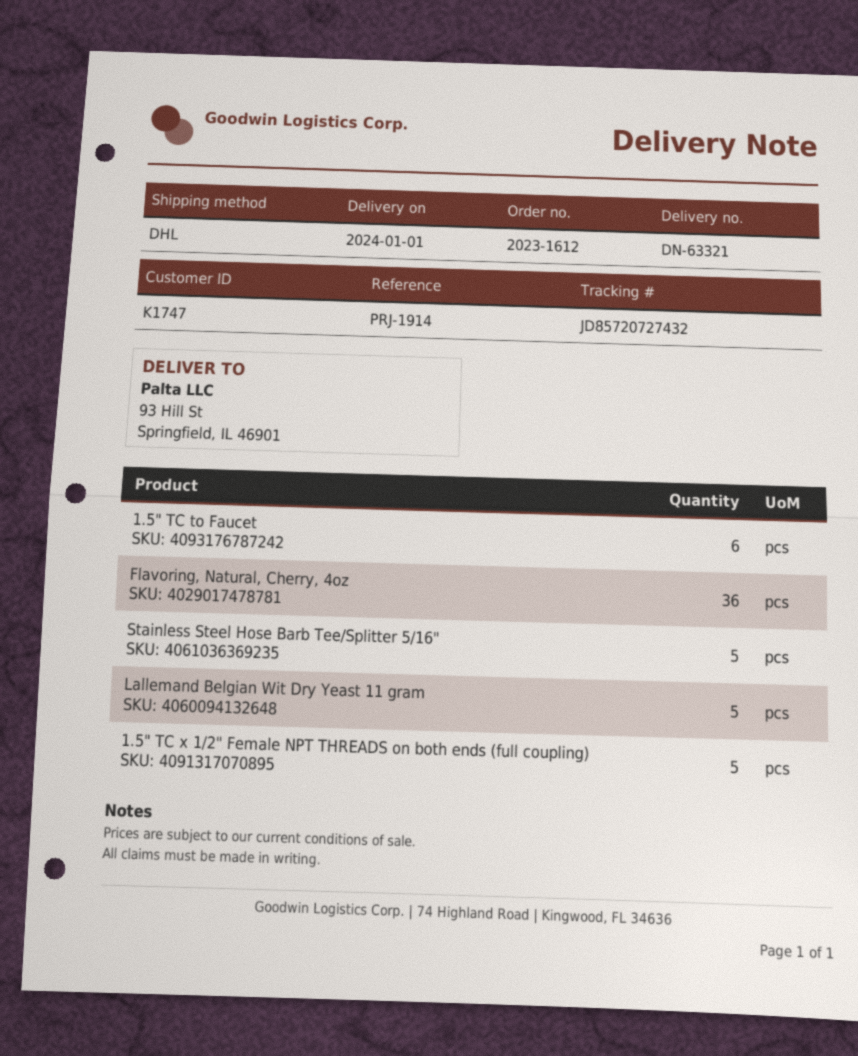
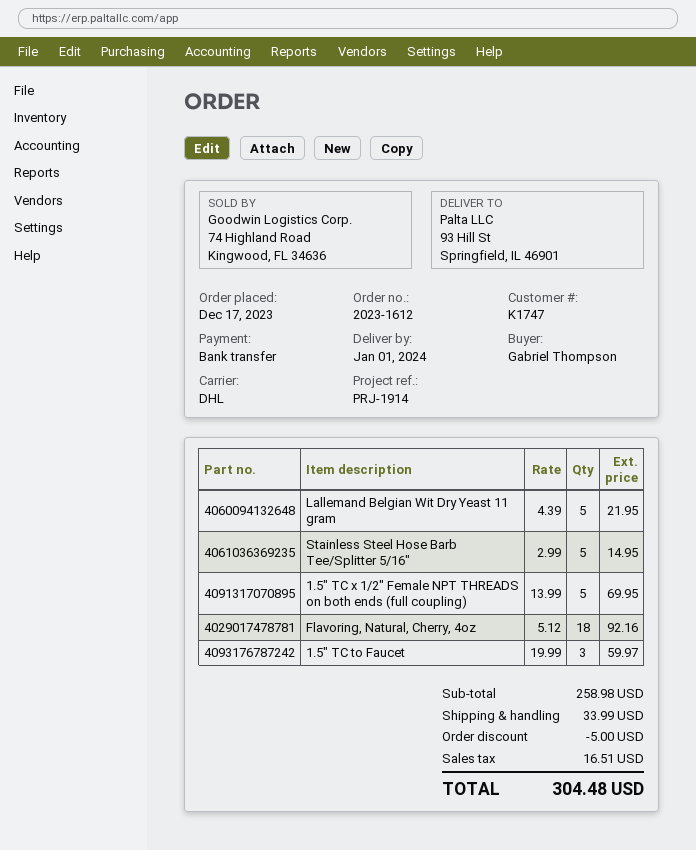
1.5" TC to Faucet: 6 -> 3
Flavoring, Natural, Cherry, 4oz: 36 -> 18

